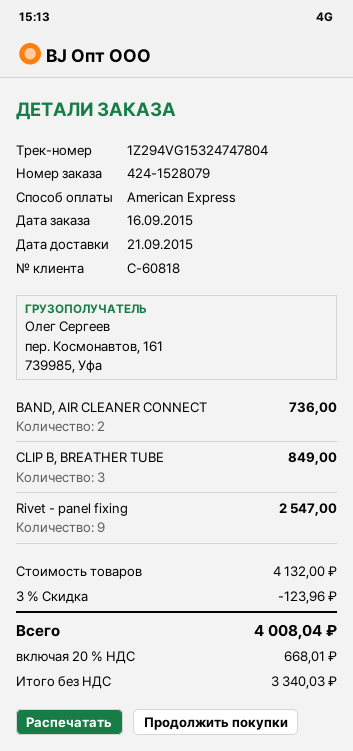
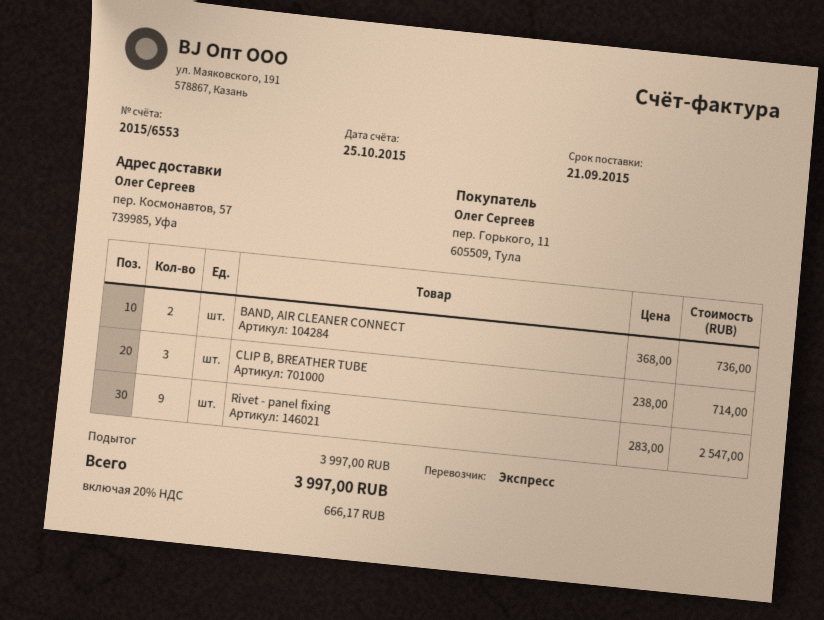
ship to: пер. Космонавтов, 161, 739985, Уфа -> пер. Космонавтов, 57, 739985, Уфа
CLIP B, BREATHER TUBE: 3 for 849.00 -> 3 for 714.00
subtotal: 4132.00 -> 3997.00
discount: 3% = 123.96 -> none
tax: 20% = 668.01 -> 20% = 666.17
total: 4008.04 -> 3997.00

